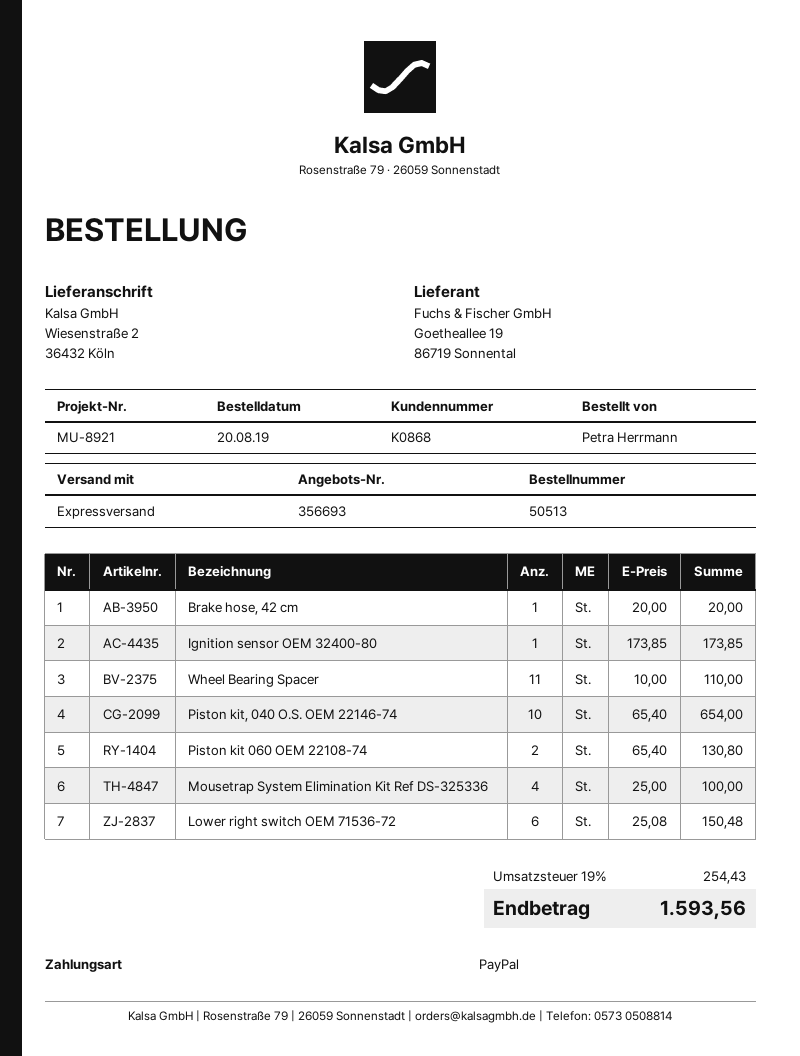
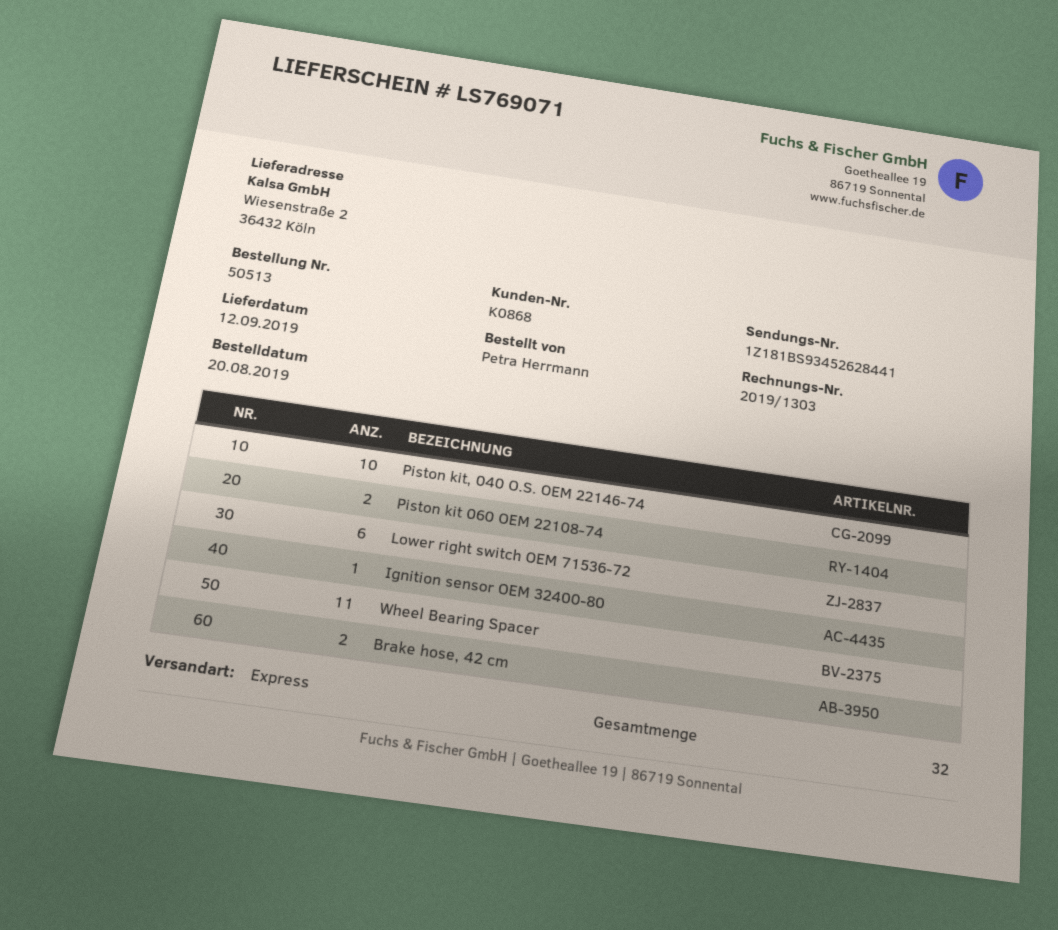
Brake hose, 42 cm: 1 -> 2
Mousetrap System Elimination Kit Ref DS-325336: 4 -> none

